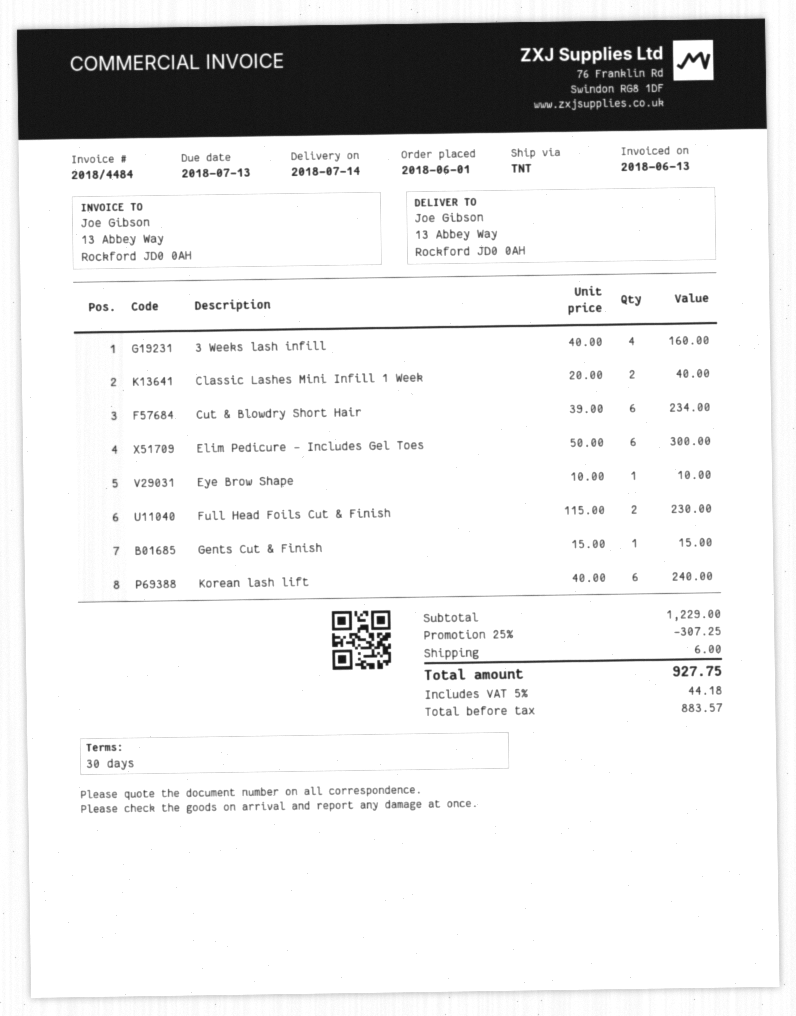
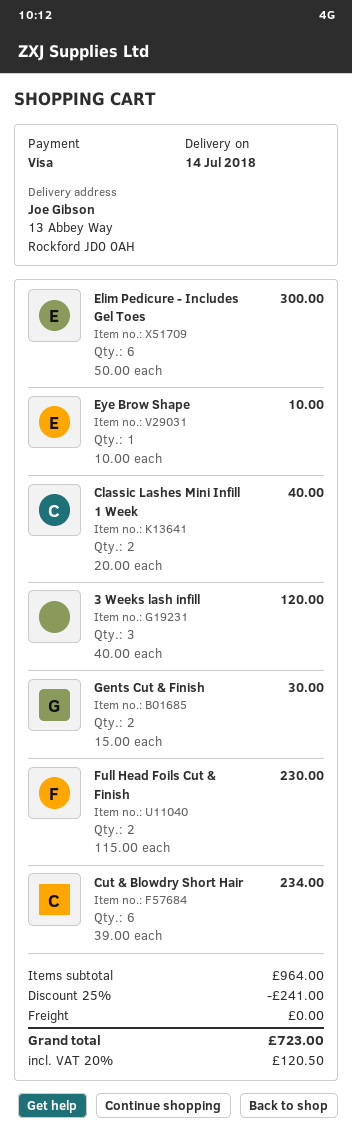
3 Weeks lash infill: 4 x 40.00 = 160.00 -> 3 x 40.00 = 120.00
Gents Cut & Finish: 1 x 15.00 = 15.00 -> 2 x 15.00 = 30.00
Korean lash lift: 6 x 40.00 = 240.00 -> none
subtotal: 1229.00 -> 964.00
discount: 25% = 307.25 -> 25% = 241.00
shipping: 6.00 -> 0.00
tax: 5% = 44.18 -> 20% = 120.50
total: 927.75 -> 723.00

